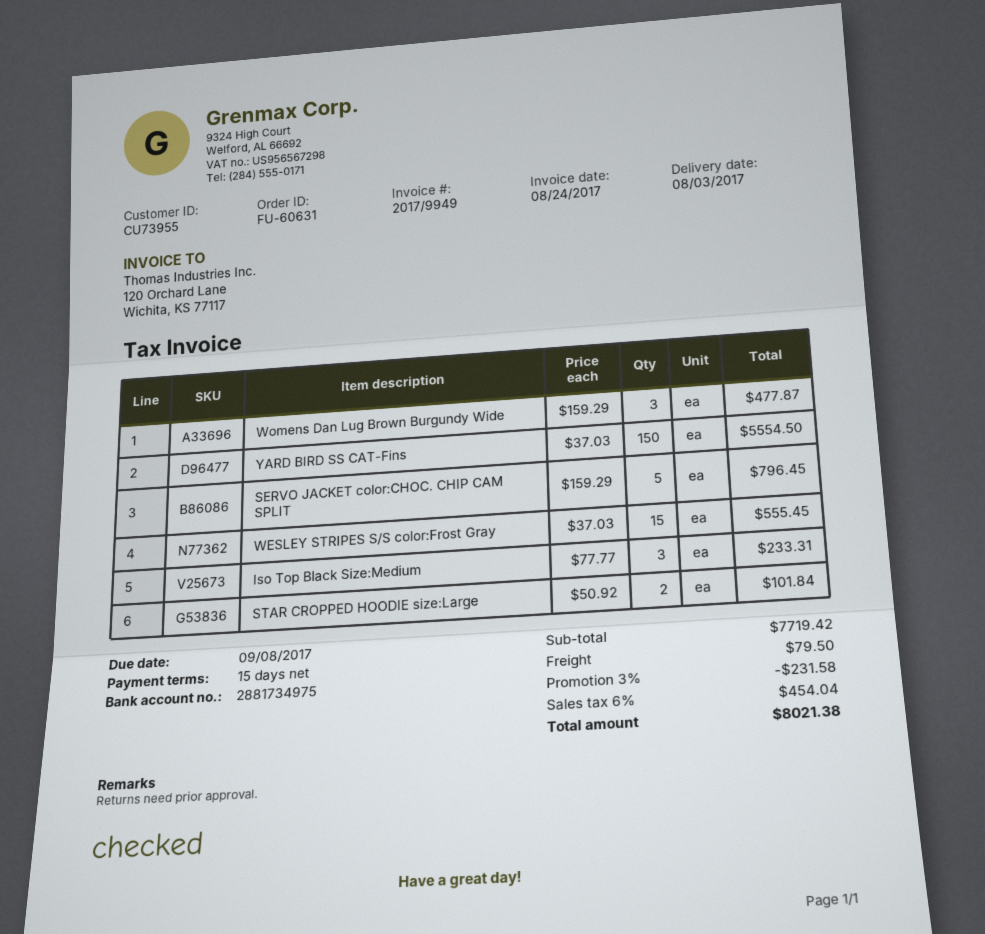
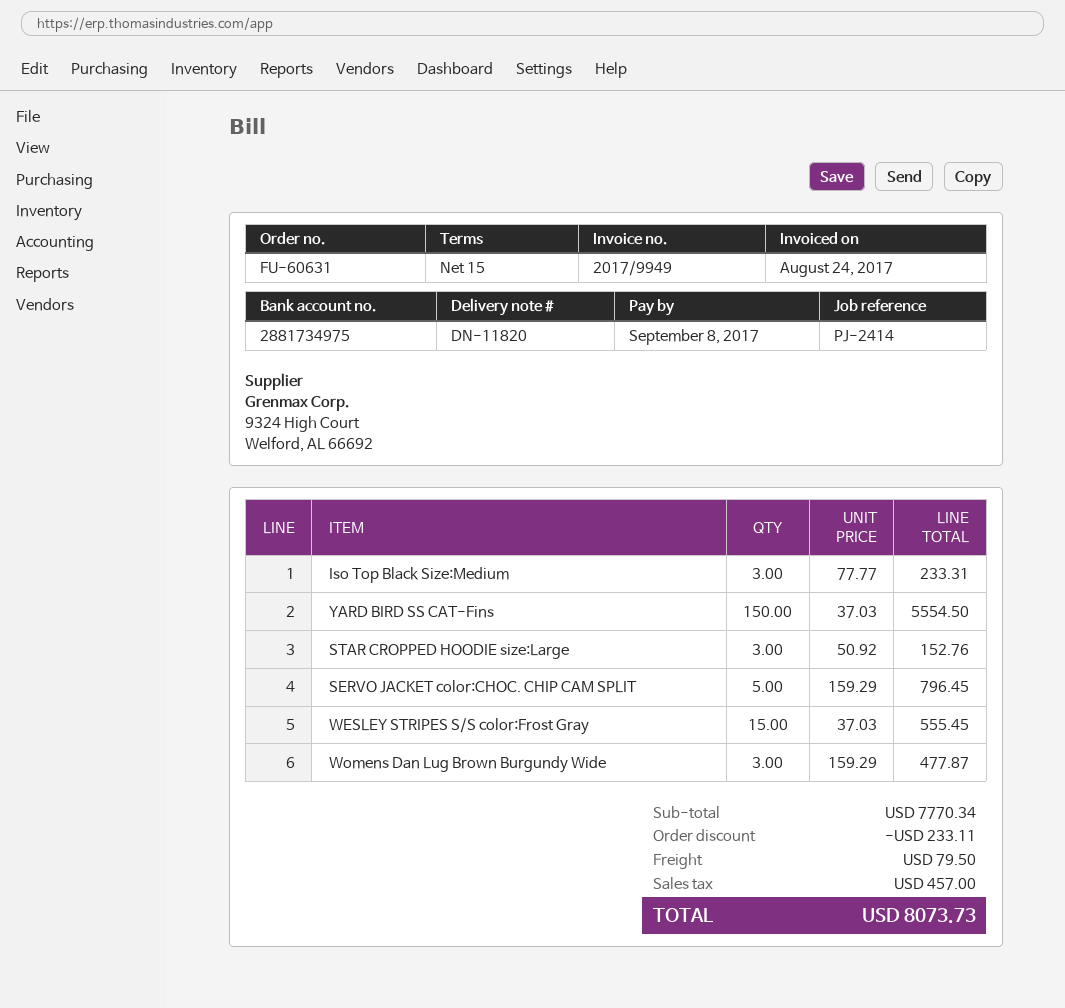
STAR CROPPED HOODIE size:Large: 2 x 50.92 = 101.84 -> 3 x 50.92 = 152.76
subtotal: 7719.42 -> 7770.34
discount: 231.58 -> 233.11
tax: 454.04 -> 457.00
total: 8021.38 -> 8073.73

